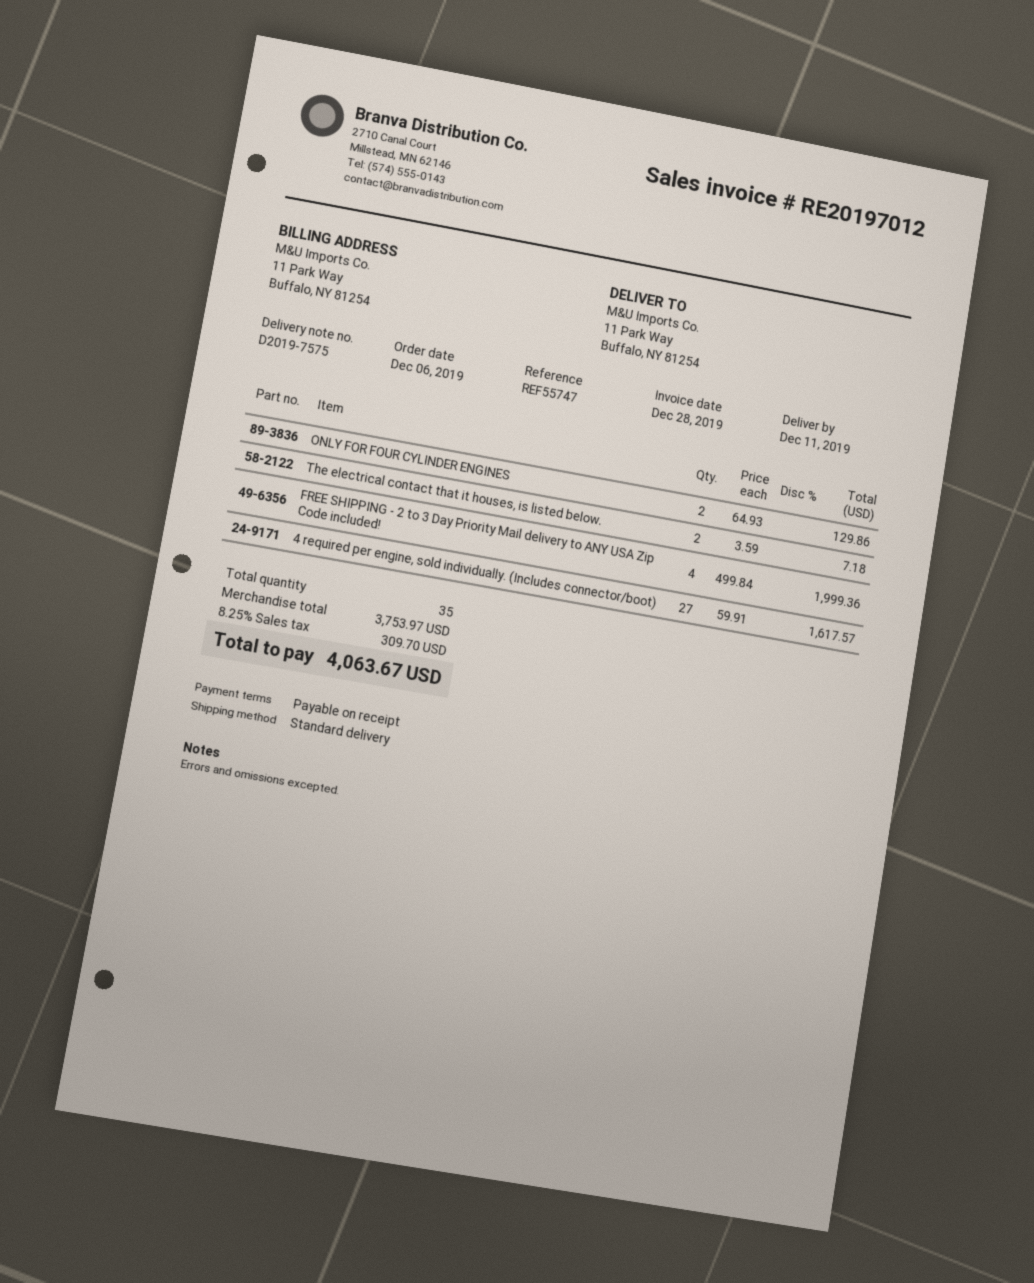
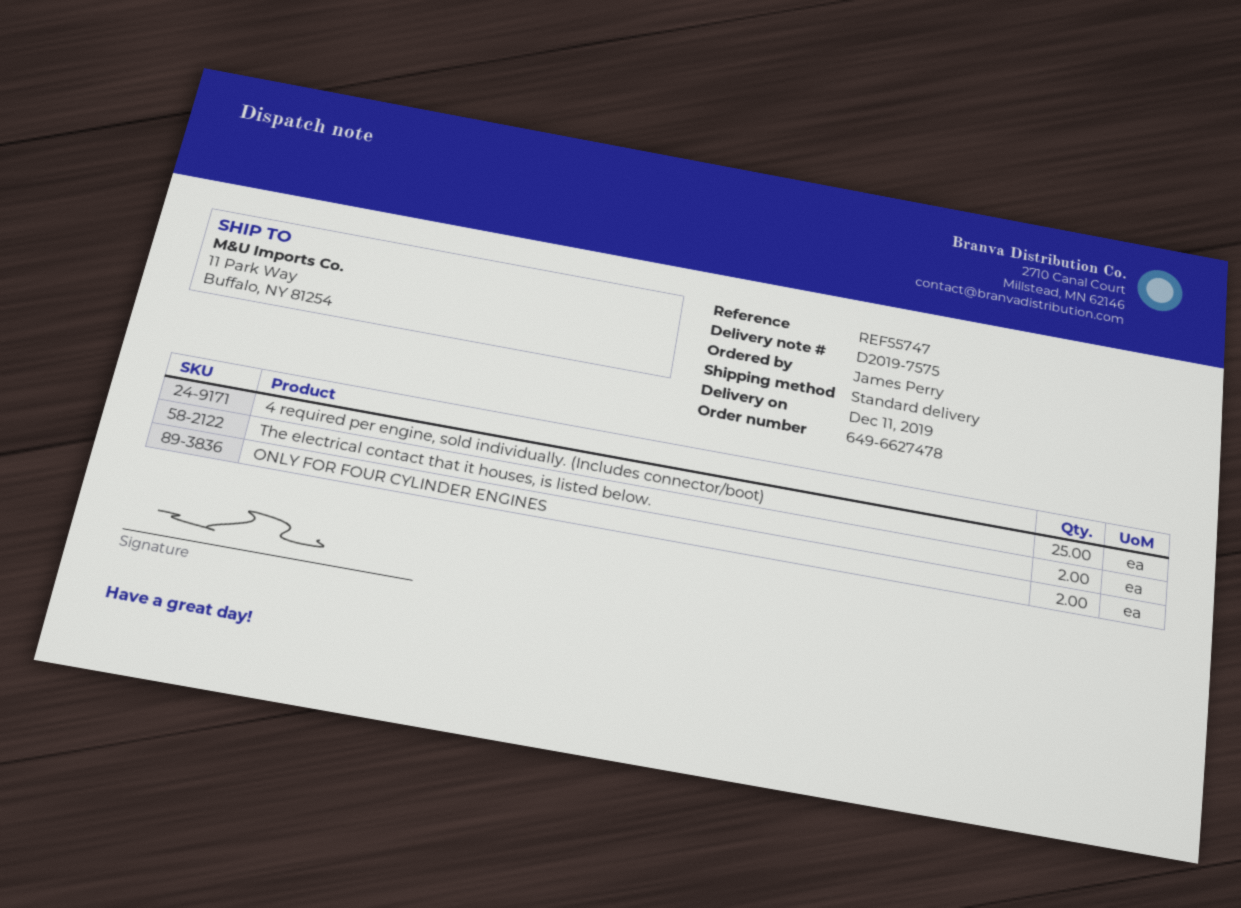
FREE SHIPPING - 2 to 3 Day Priority Mail delivery to ANY USA Zip Code included!: 4 -> none
4 required per engine, sold individually. (Includes connector/boot): 27 -> 25

